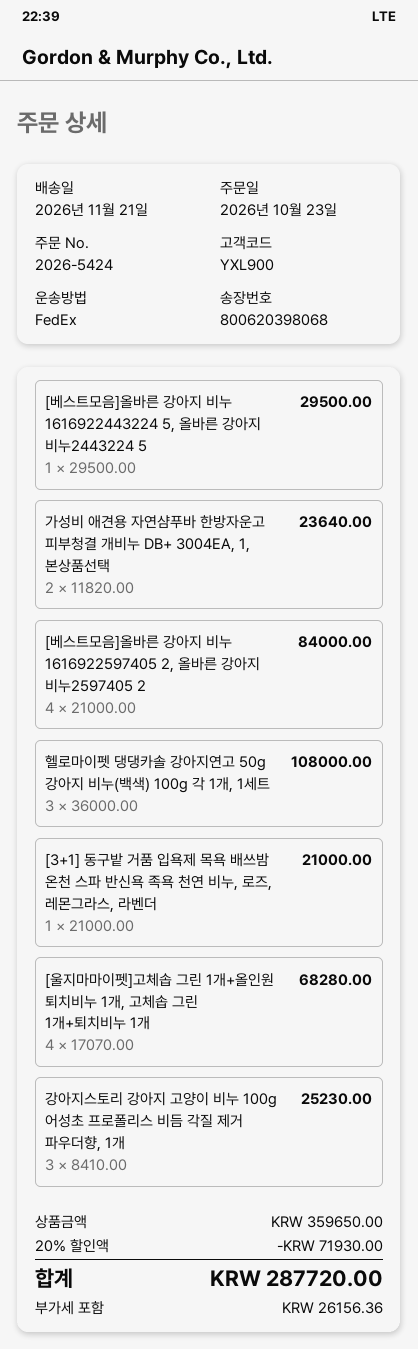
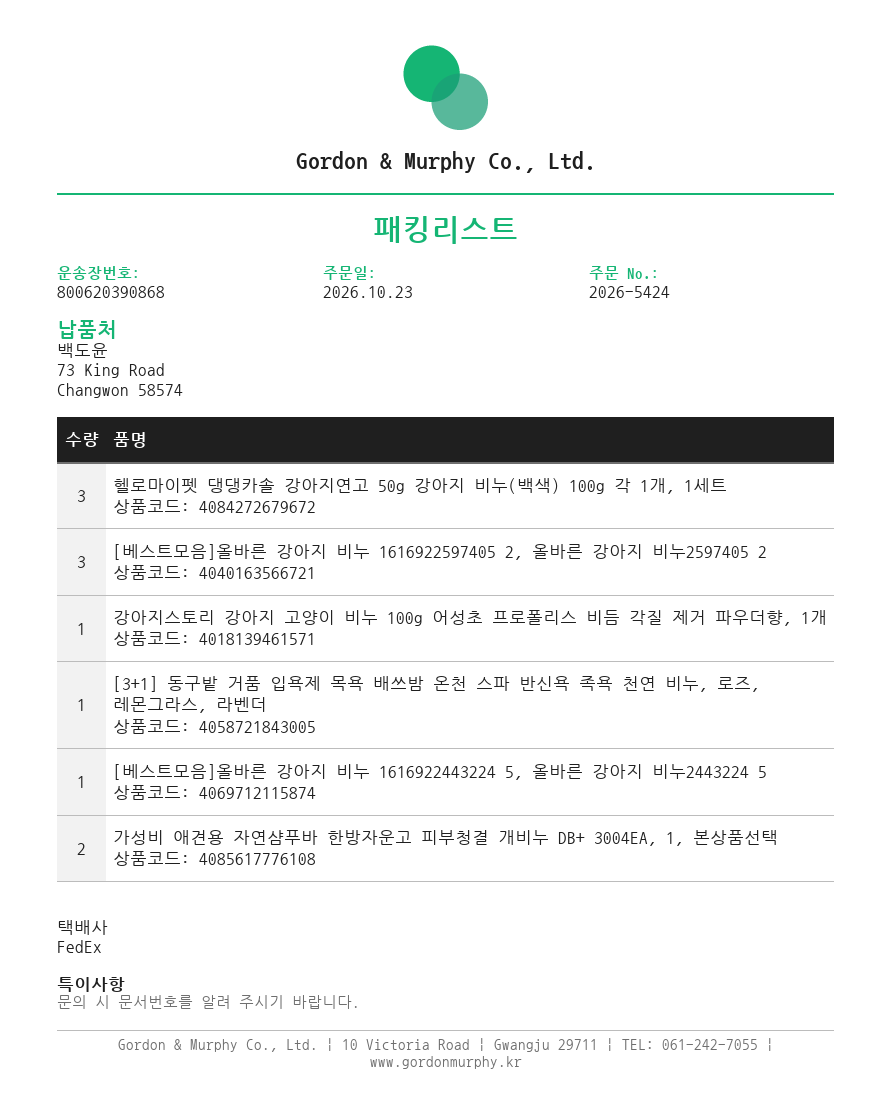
tracking number: 800620398068 -> 800620390868
[베스트모음]올바른 강아지 비누 1616922597405 2, 올바른 강아지 비누2597405 2: 4 -> 3
[울지마마이펫]고체솝 그린 1개+올인원 퇴치비누 1개, 고체솝 그린 1개+퇴치비누 1개: 4 -> none
강아지스토리 강아지 고양이 비누 100g 어성초 프로폴리스 비듬 각질 제거 파우더향, 1개: 3 -> 1

